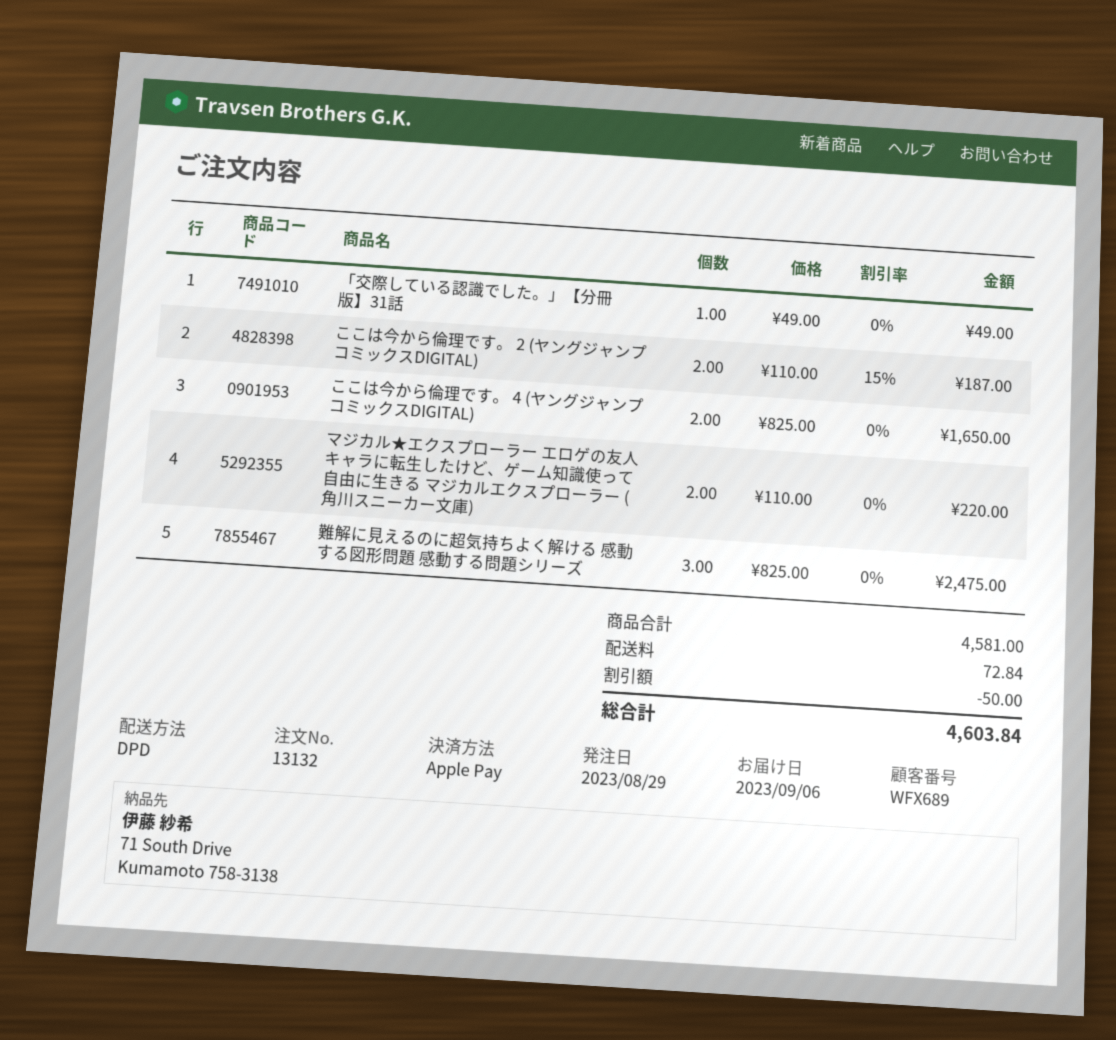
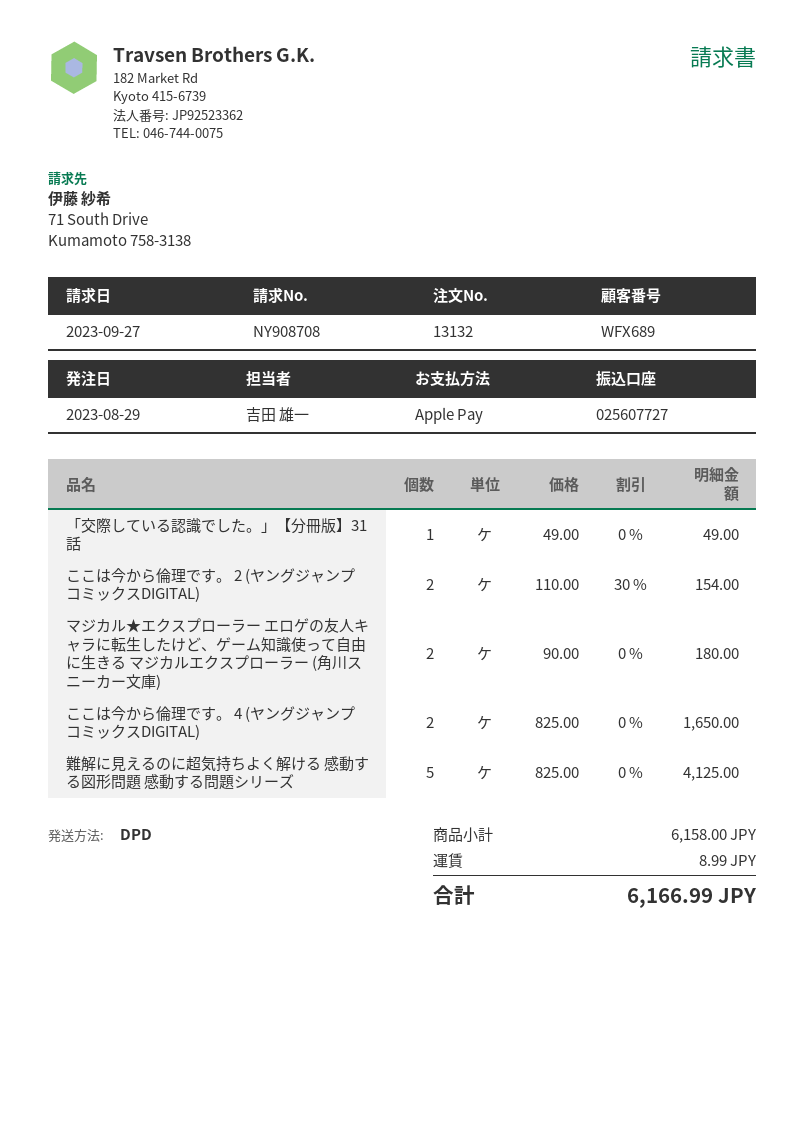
ここは今から倫理です。 2 (ヤングジャンプコミックスDIGITAL): 2 x 110.00 - 15% = 187.00 -> 2 x 110.00 - 30% = 154.00
マジカル★エクスプローラー エロゲの友人キャラに転生したけど、ゲーム知識使って自由に生きる マジカルエクスプローラー (角川スニーカー文庫): 2 x 110.00 = 220.00 -> 2 x 90.00 = 180.00
難解に見えるのに超気持ちよく解ける 感動する図形問題 感動する問題シリーズ: 3 x 825.00 = 2475.00 -> 5 x 825.00 = 4125.00
subtotal: 4581.00 -> 6158.00
discount: 50.00 -> none
shipping: 72.84 -> 8.99
total: 4603.84 -> 6166.99

